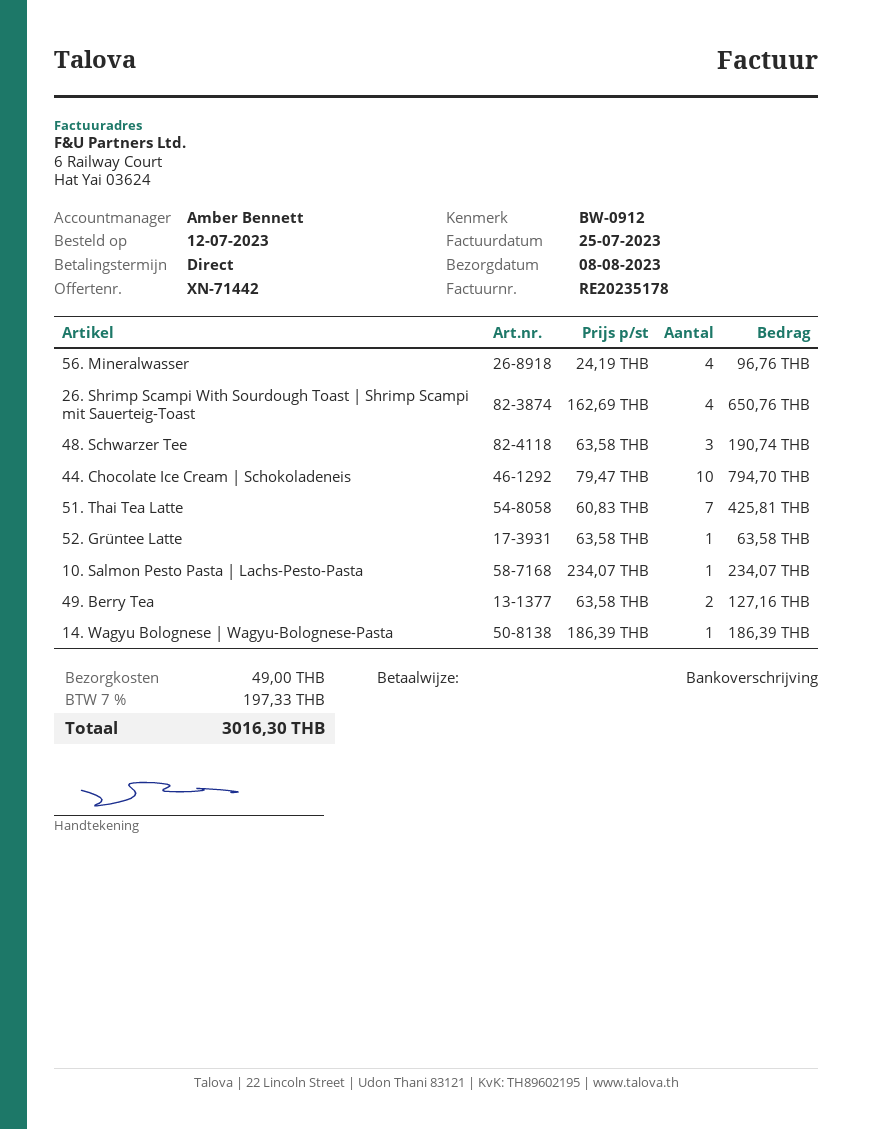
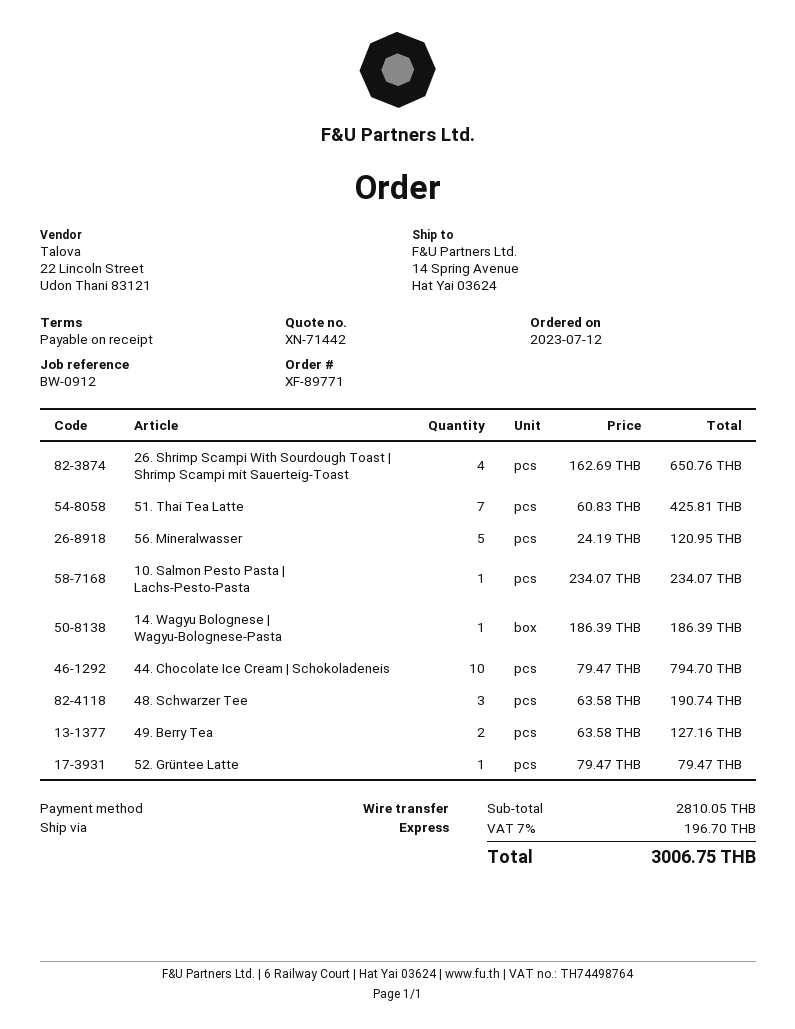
56. Mineralwasser: 4 x 24.19 = 96.76 -> 5 x 24.19 = 120.95
52. Grüntee Latte: 1 x 63.58 = 63.58 -> 1 x 79.47 = 79.47
shipping: 49.00 -> none
tax: 7% = 197.33 -> 7% = 196.70
total: 3016.30 -> 3006.75

